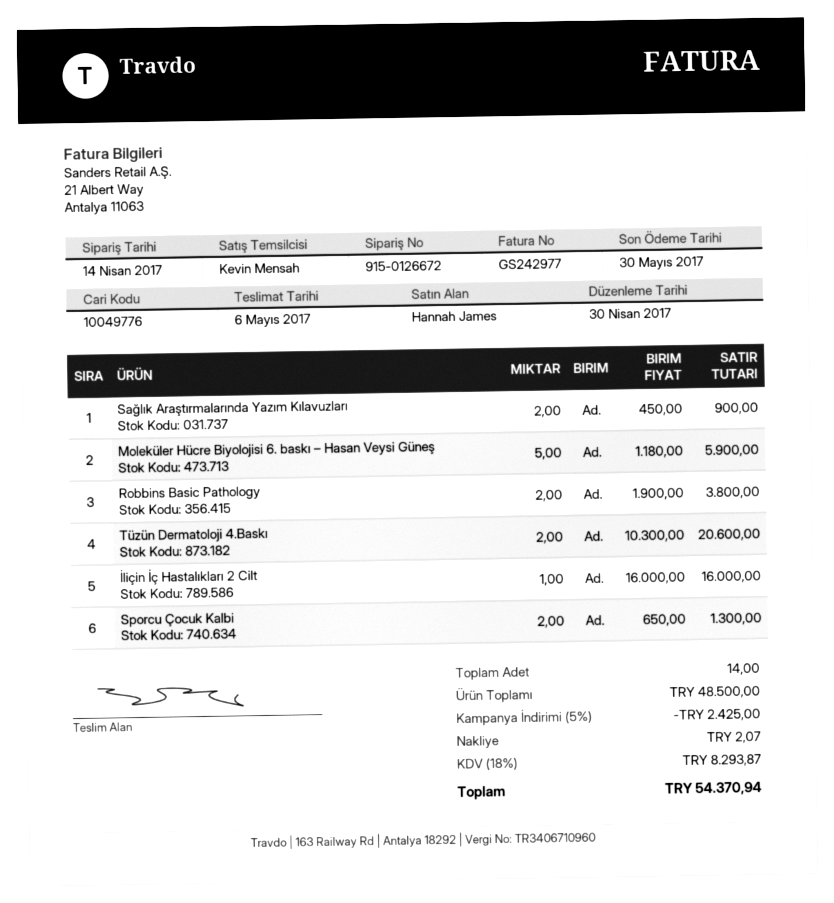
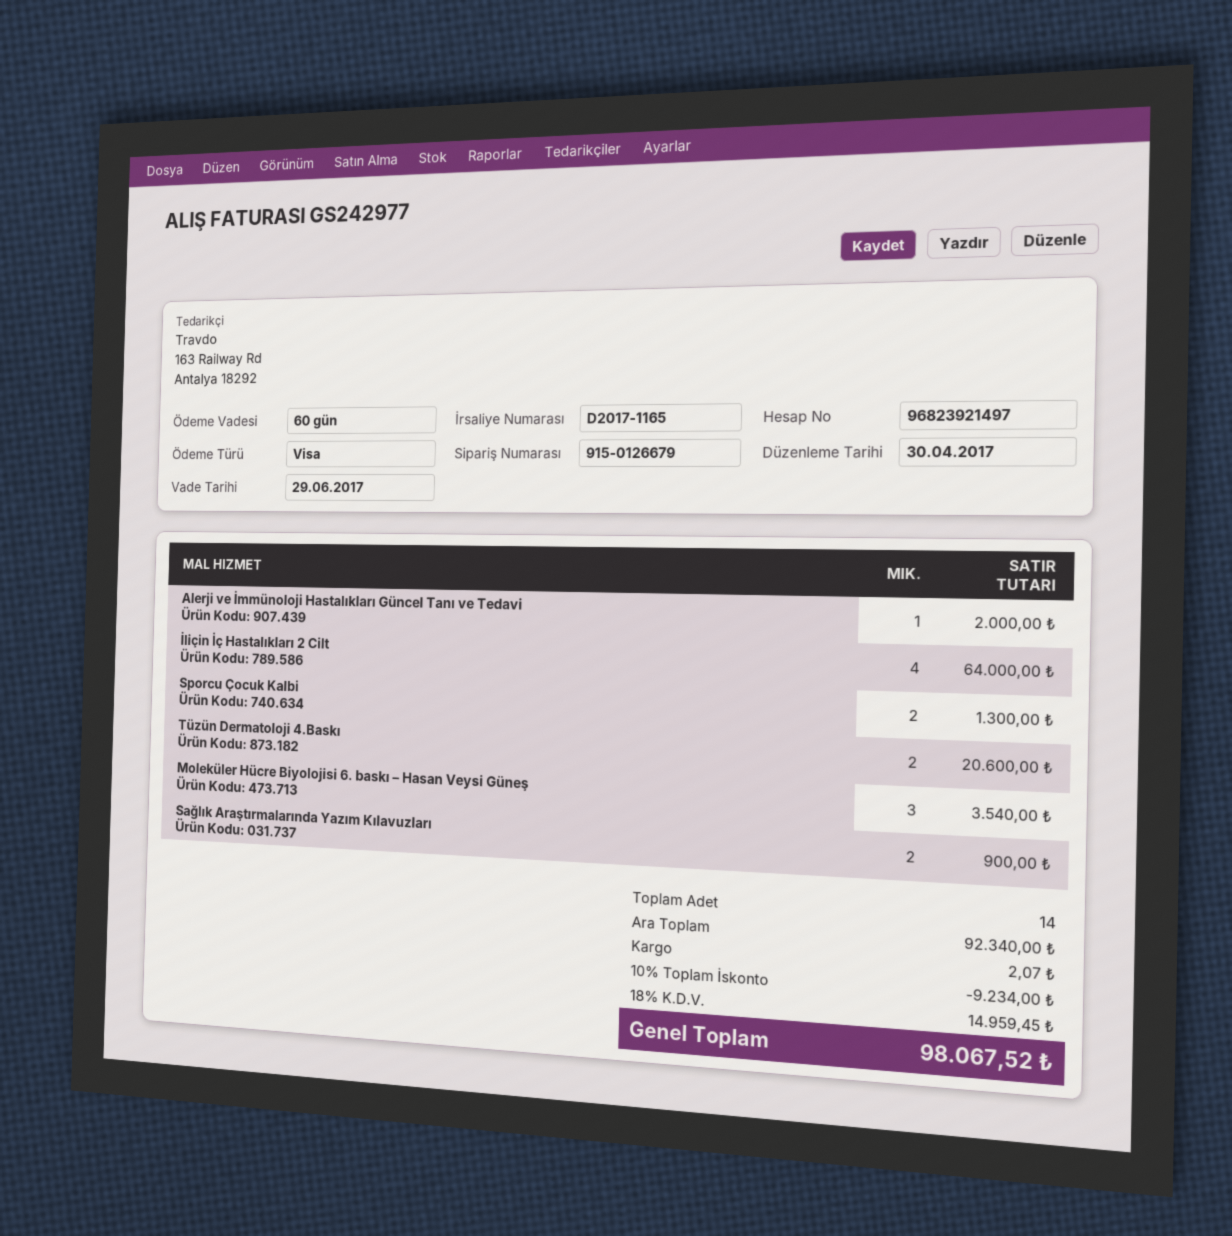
order number: 915-0126672 -> 915-0126679
due date: 2017-05-30 -> 2017-06-29
Moleküler Hücre Biyolojisi 6. baskı – Hasan Veysi Güneş: 5 for 5900.00 -> 3 for 3540.00
Robbins Basic Pathology: 2 for 3800.00 -> none
İliçin İç Hastalıkları 2 Cilt: 1 for 16000.00 -> 4 for 64000.00
Alerji ve İmmünoloji Hastalıkları Güncel Tanı ve Tedavi: none -> 1 for 2000.00
subtotal: 48500.00 -> 92340.00
discount: 5% = 2425.00 -> 10% = 9234.00
tax: 18% = 8293.87 -> 18% = 14959.45
total: 54370.94 -> 98067.52

